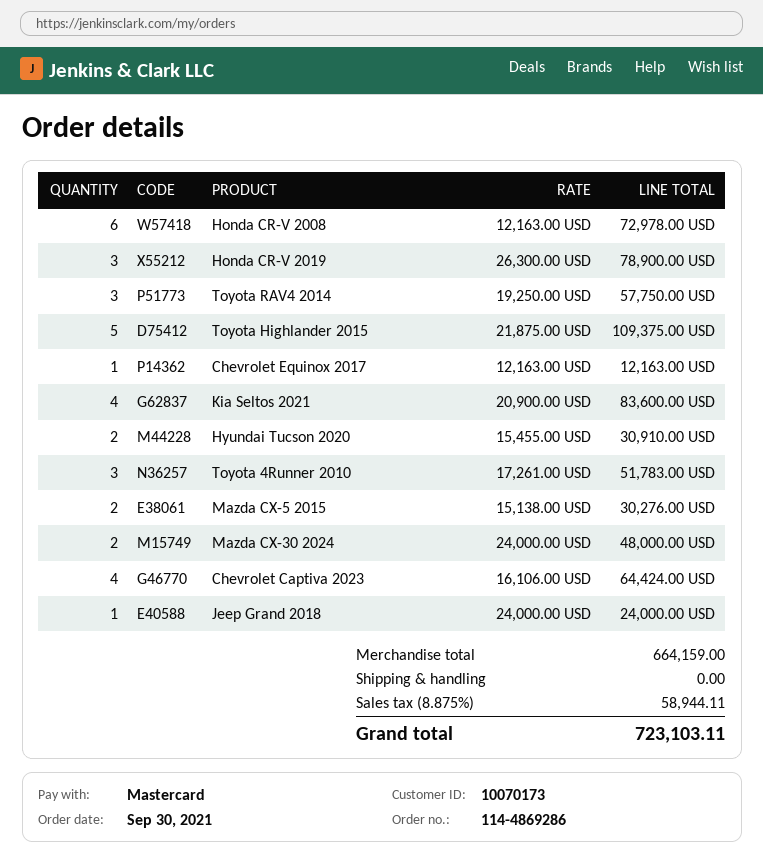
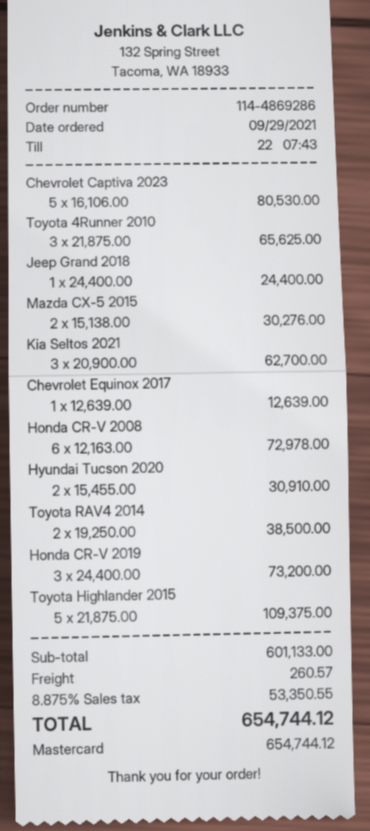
order date: 2021-09-30 -> 2021-09-29
Honda CR-V 2019: 3 x 26300.00 = 78900.00 -> 3 x 24400.00 = 73200.00
Toyota RAV4 2014: 3 x 19250.00 = 57750.00 -> 2 x 19250.00 = 38500.00
Chevrolet Equinox 2017: 1 x 12163.00 = 12163.00 -> 1 x 12639.00 = 12639.00
Kia Seltos 2021: 4 x 20900.00 = 83600.00 -> 3 x 20900.00 = 62700.00
Toyota 4Runner 2010: 3 x 17261.00 = 51783.00 -> 3 x 21875.00 = 65625.00
Mazda CX-30 2024: 2 x 24000.00 = 48000.00 -> none
Chevrolet Captiva 2023: 4 x 16106.00 = 64424.00 -> 5 x 16106.00 = 80530.00
Jeep Grand 2018: 1 x 24000.00 = 24000.00 -> 1 x 24400.00 = 24400.00
subtotal: 664159.00 -> 601133.00
shipping: 0.00 -> 260.57
tax: 8.875% = 58944.11 -> 8.875% = 53350.55
total: 723103.11 -> 654744.12

